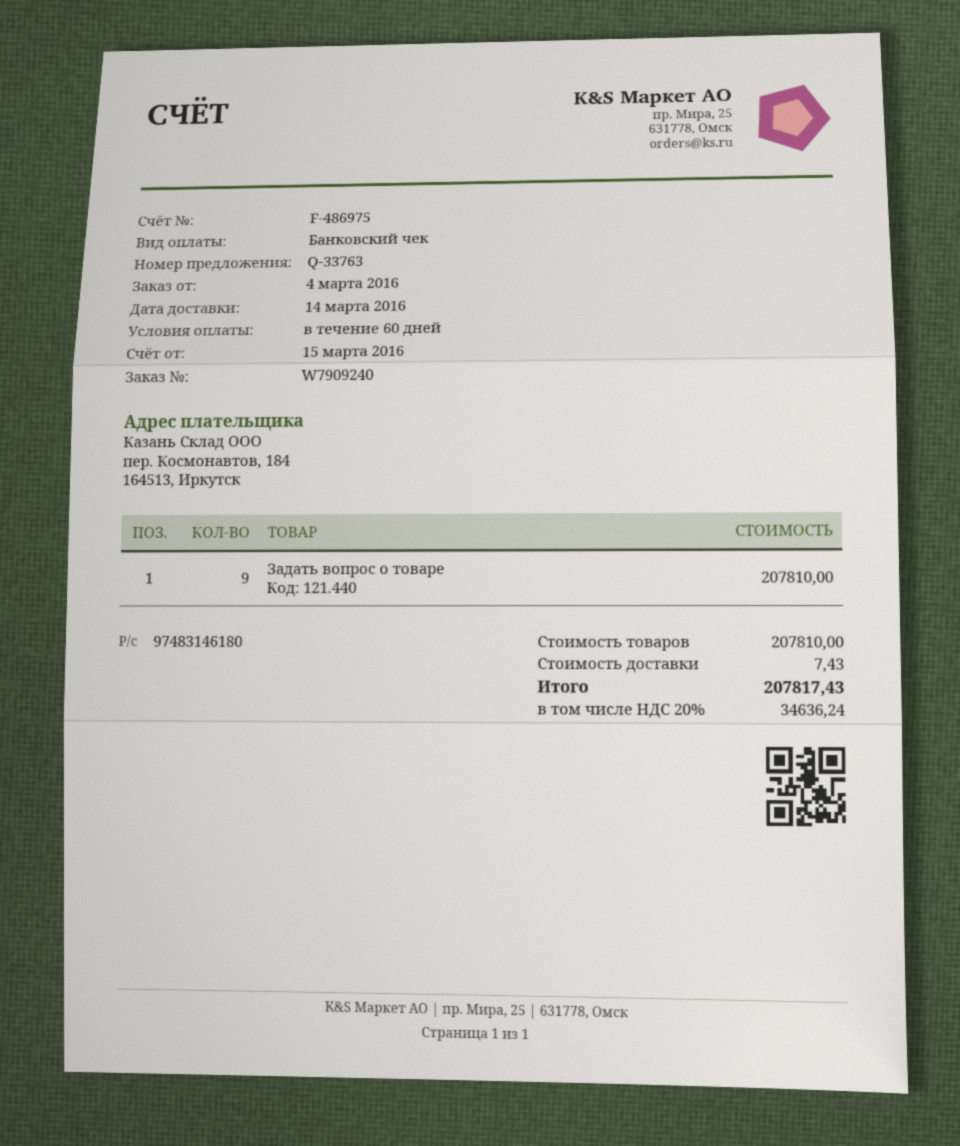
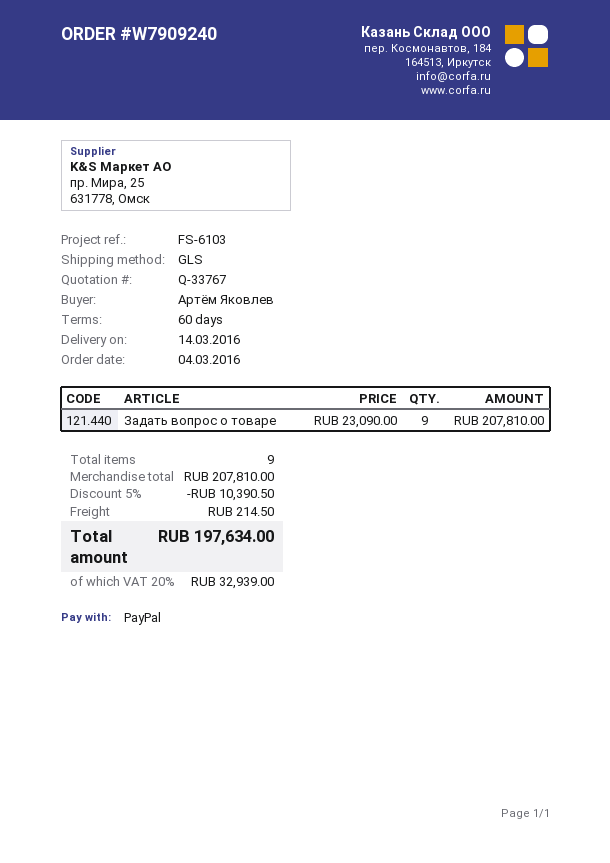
quote number: Q-33763 -> Q-33767
payment method: cheque -> PayPal
discount: none -> 5% = 10390.50
shipping: 7.43 -> 214.50
tax: 20% = 34636.24 -> 20% = 32939.00
total: 207817.43 -> 197634.00

